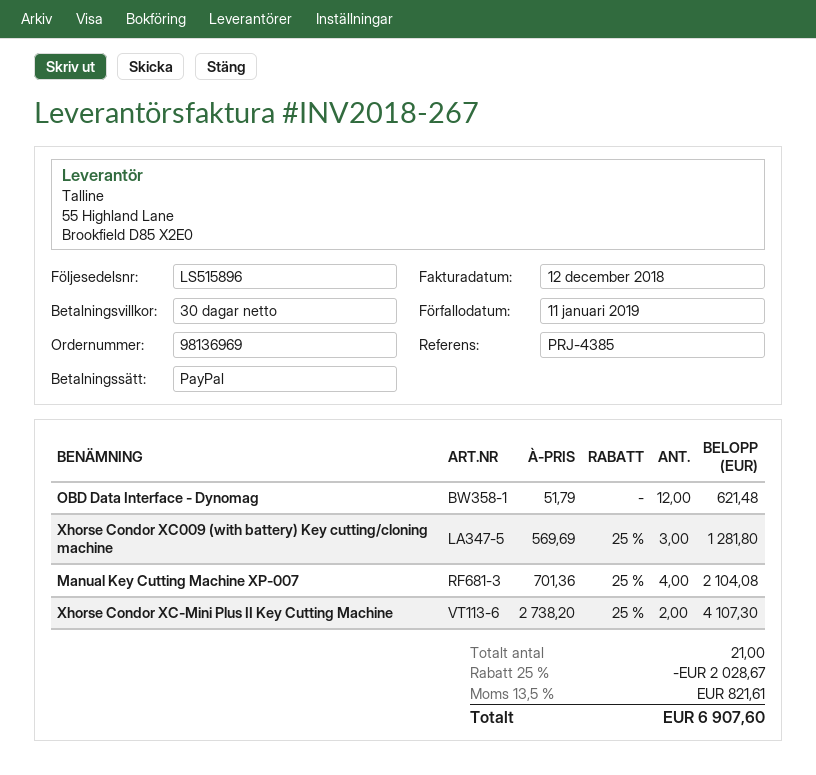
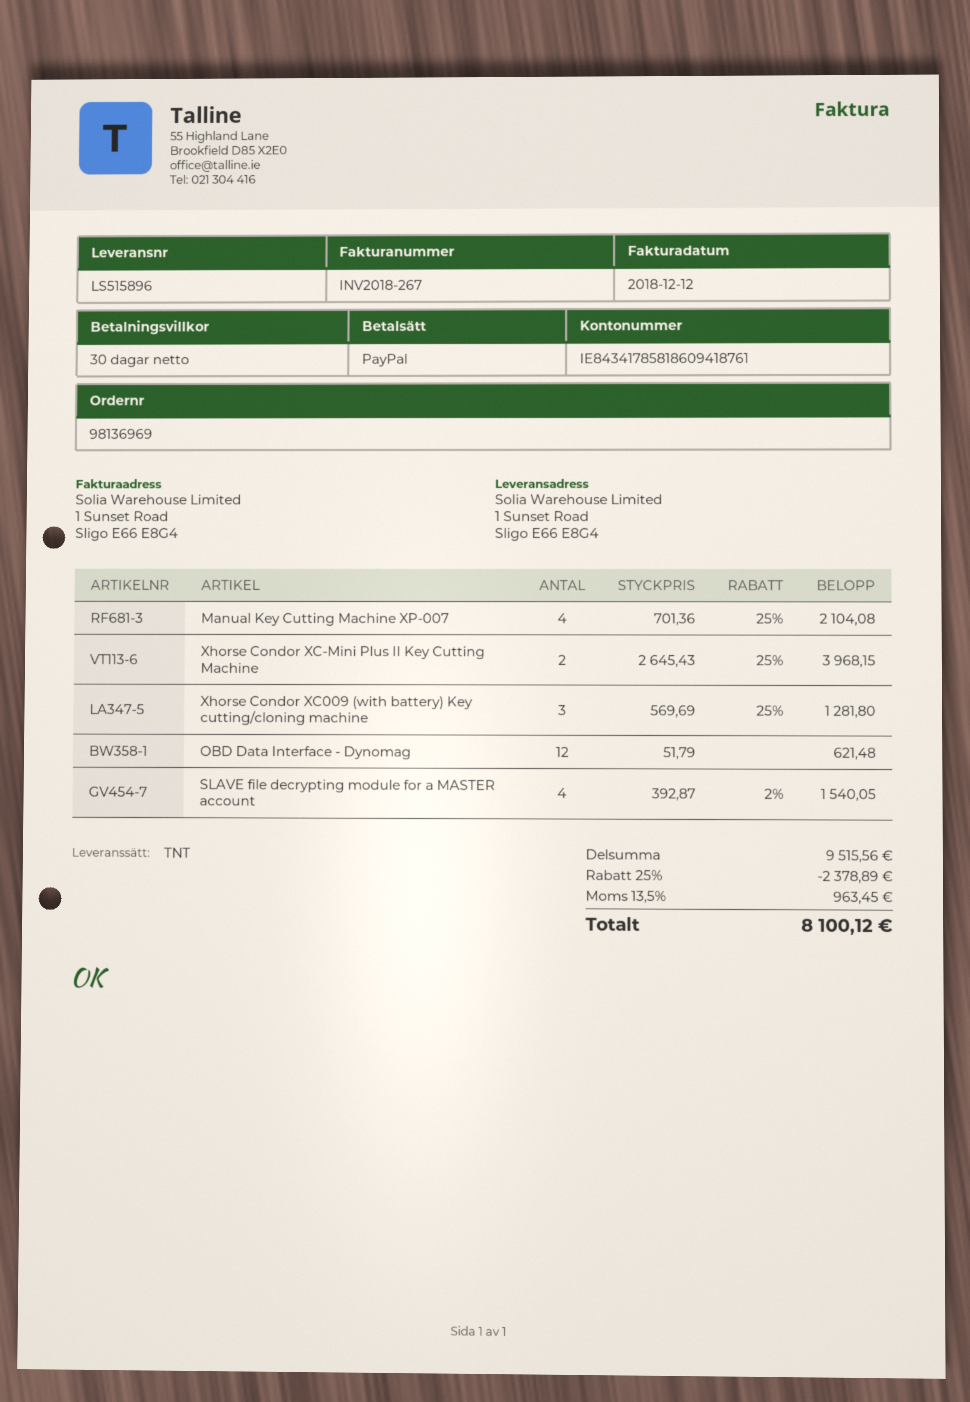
Xhorse Condor XC-Mini Plus II Key Cutting Machine: 2 x 2738.20 - 25% = 4107.30 -> 2 x 2645.43 - 25% = 3968.15
SLAVE file decrypting module for a MASTER account: none -> 4 x 392.87 - 2% = 1540.05
discount: 25% = 2028.67 -> 25% = 2378.89
tax: 13.5% = 821.61 -> 13.5% = 963.45
total: 6907.60 -> 8100.12

